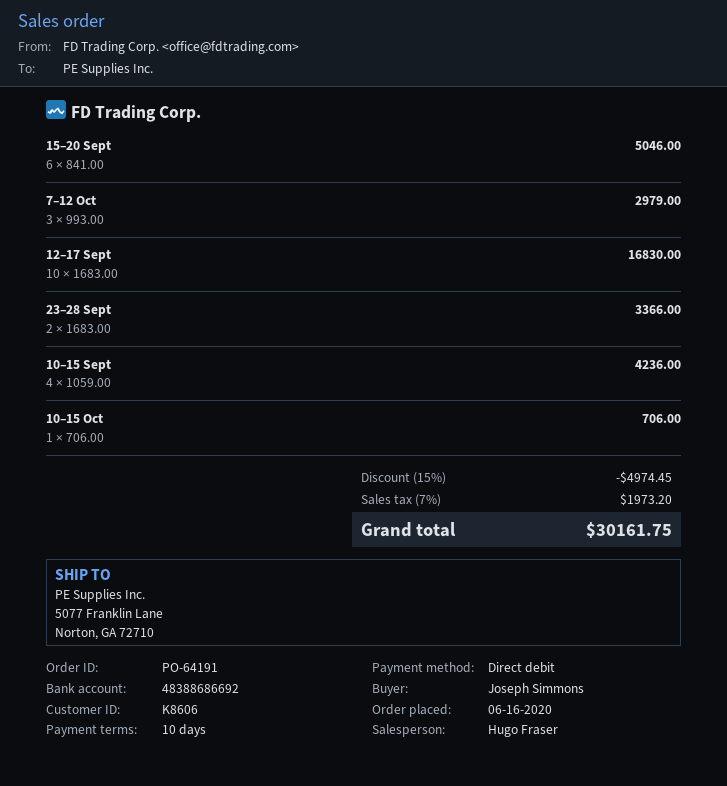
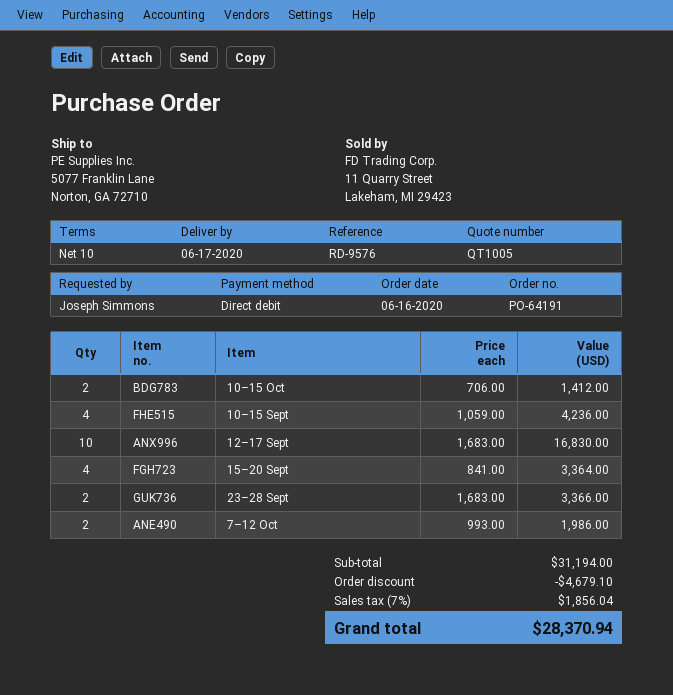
15–20 Sept: 6 x 841.00 = 5046.00 -> 4 x 841.00 = 3364.00
7–12 Oct: 3 x 993.00 = 2979.00 -> 2 x 993.00 = 1986.00
10–15 Oct: 1 x 706.00 = 706.00 -> 2 x 706.00 = 1412.00
discount: 4974.45 -> 4679.10
tax: 7% = 1973.20 -> 7% = 1856.04
total: 30161.75 -> 28370.94

